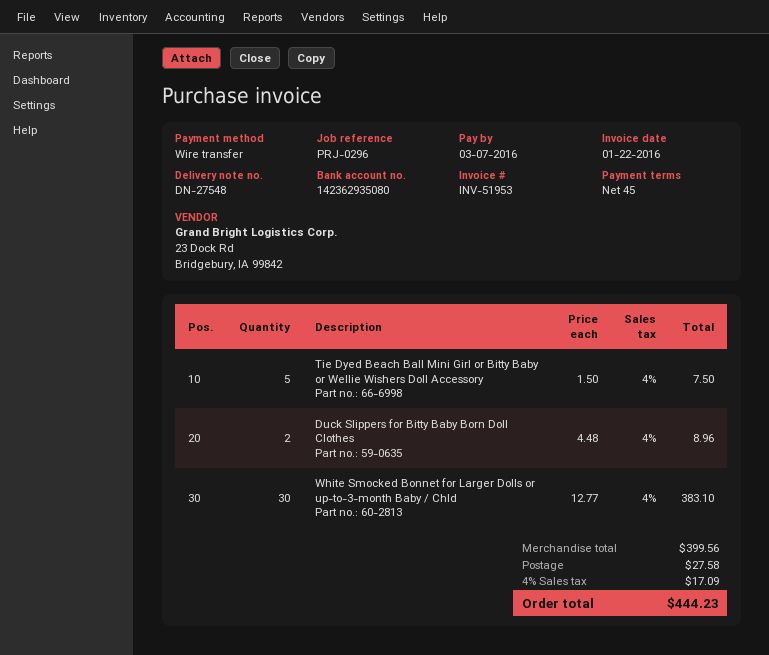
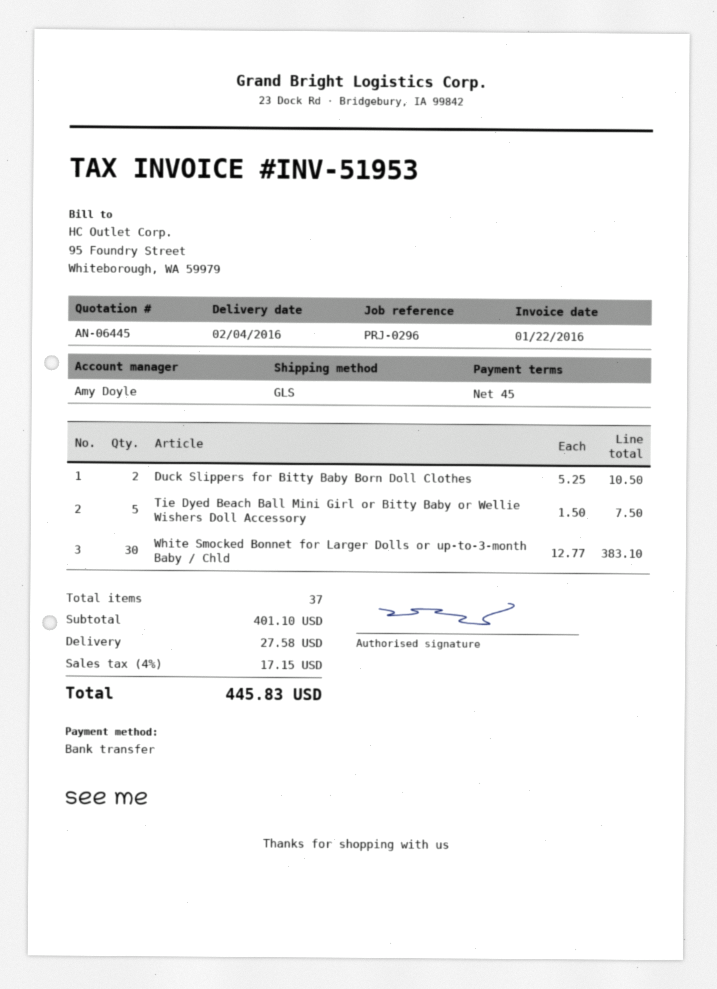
Duck Slippers for Bitty Baby Born Doll Clothes: 2 x 4.48 = 8.96 -> 2 x 5.25 = 10.50
subtotal: 399.56 -> 401.10
tax: 4% = 17.09 -> 4% = 17.15
total: 444.23 -> 445.83

